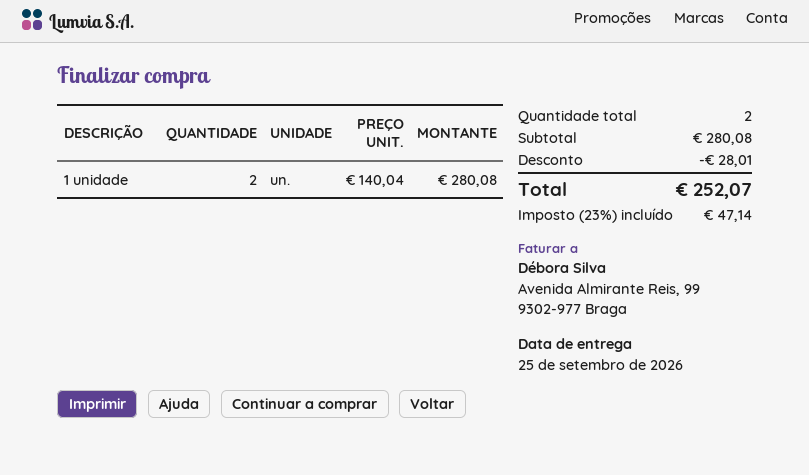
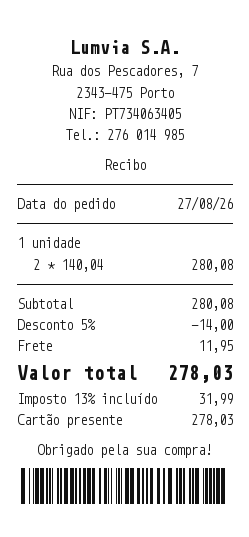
discount: 28.01 -> 14.00
shipping: none -> 11.95
tax: 23% = 47.14 -> 13% = 31.99
total: 252.07 -> 278.03

